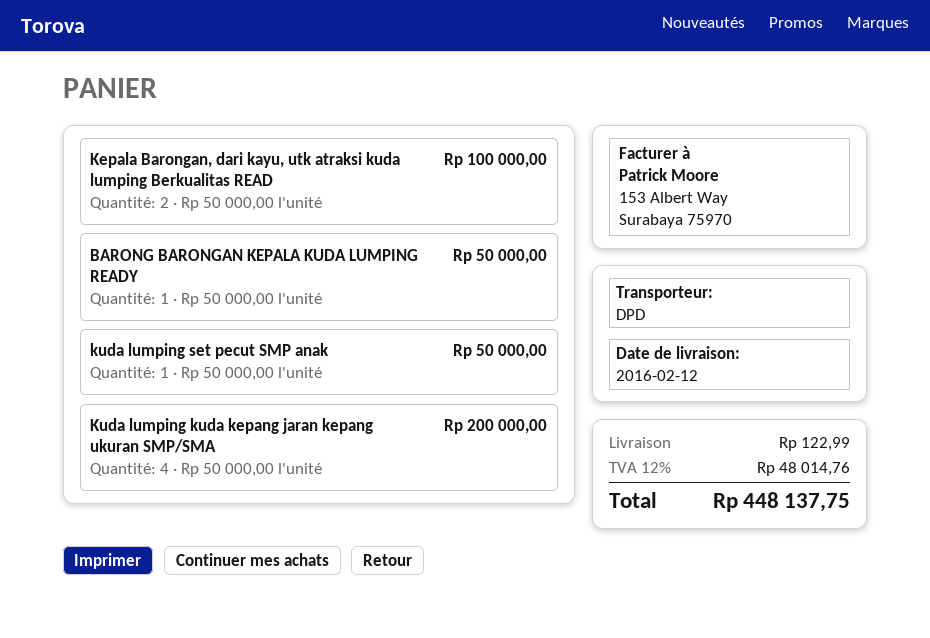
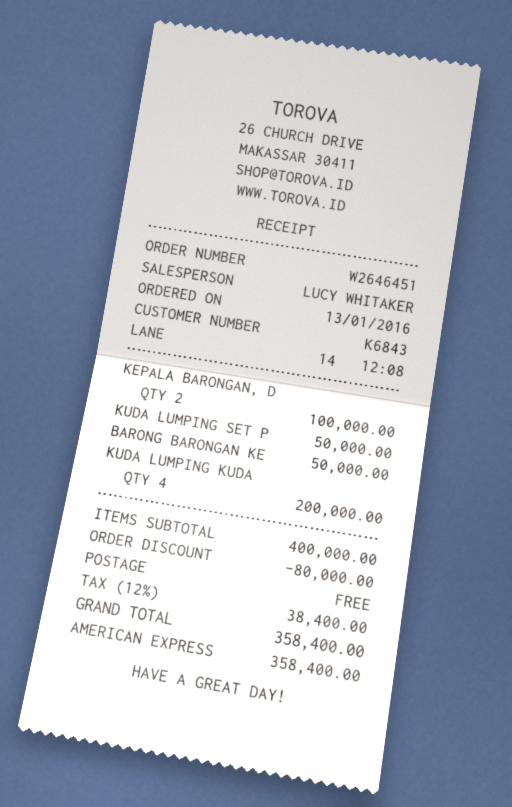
discount: none -> 80000.00
shipping: 122.99 -> 0.00
tax: 12% = 48014.76 -> 12% = 38400.00
total: 448137.75 -> 358400.00

